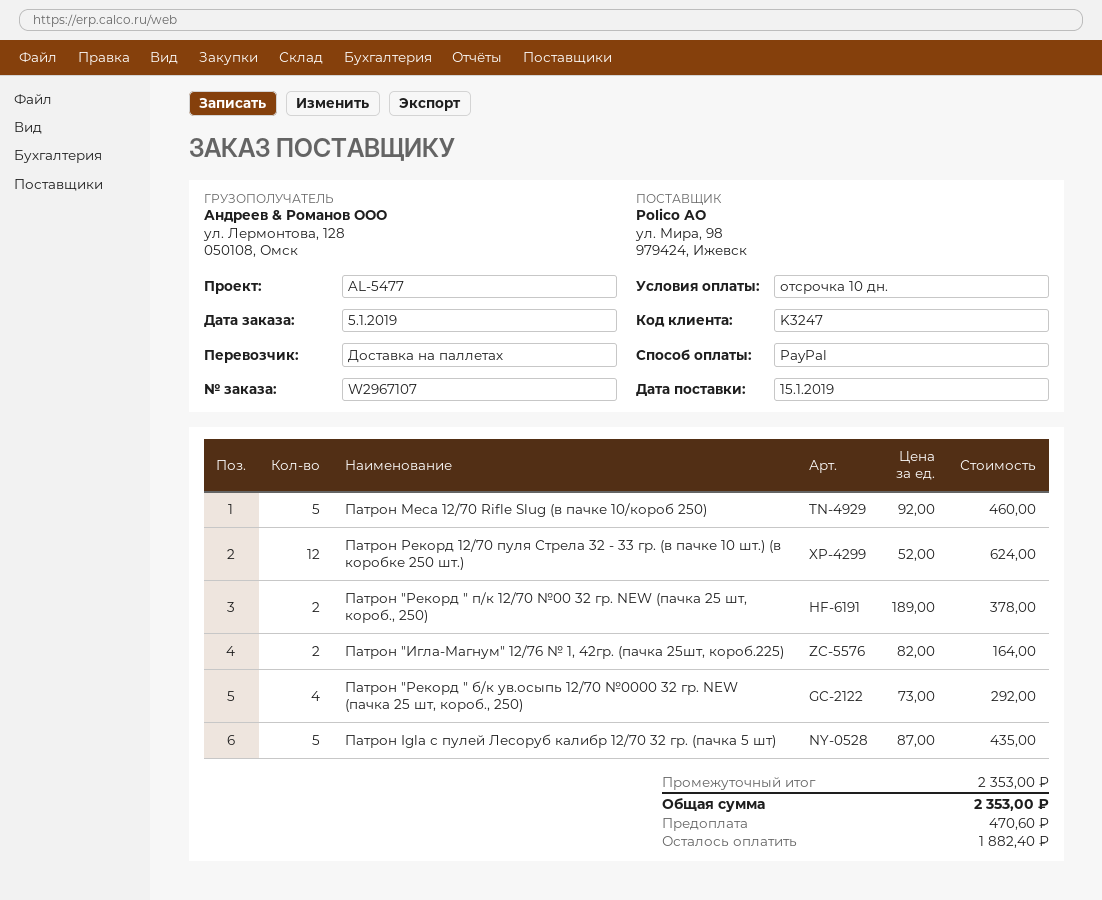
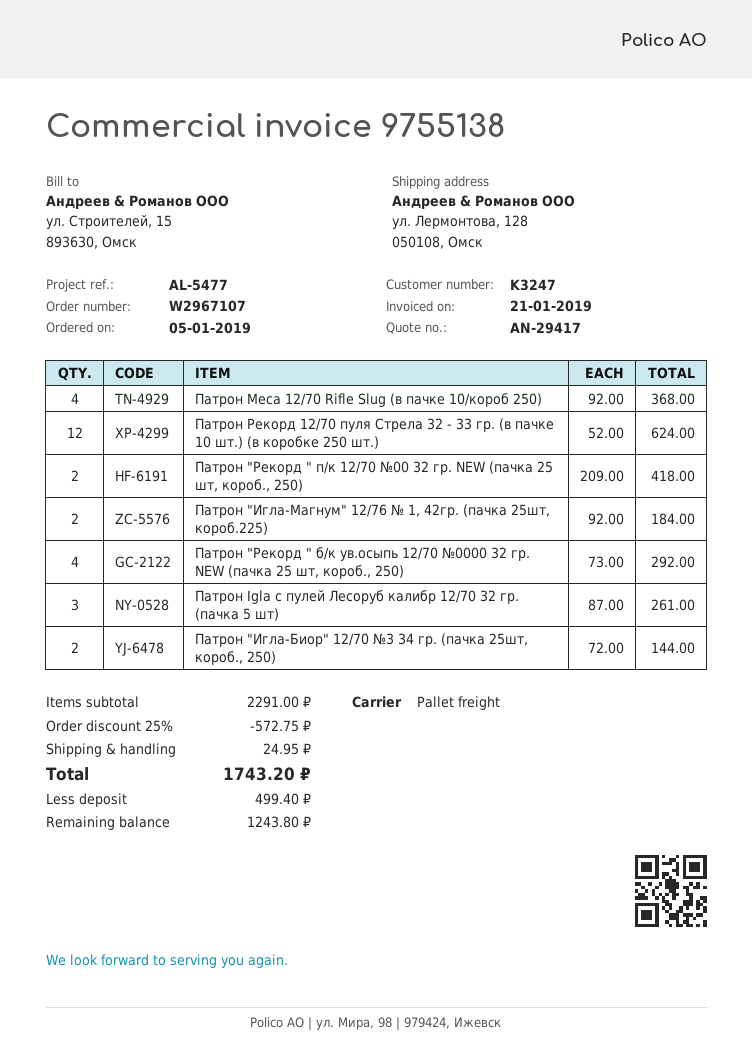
Патрон Meca 12/70 Rifle Slug (в пачке 10/короб 250): 5 x 92.00 = 460.00 -> 4 x 92.00 = 368.00
Патрон "Рекорд " п/к 12/70 №00 32 гр. NEW (пачка 25 шт, короб., 250): 2 x 189.00 = 378.00 -> 2 x 209.00 = 418.00
Патрон "Игла-Магнум" 12/76 № 1, 42гр. (пачка 25шт, короб.225): 2 x 82.00 = 164.00 -> 2 x 92.00 = 184.00
Патрон Igla с пулей Лесоруб калибр 12/70 32 гр. (пачка 5 шт): 5 x 87.00 = 435.00 -> 3 x 87.00 = 261.00
Патрон "Игла-Биор" 12/70 №3 34 гр. (пачка 25шт, короб., 250): none -> 2 x 72.00 = 144.00
subtotal: 2353.00 -> 2291.00
discount: none -> 25% = 572.75
shipping: none -> 24.95
total: 2353.00 -> 1743.20
deposit: 470.60 -> 499.40
balance: 1882.40 -> 1243.80

